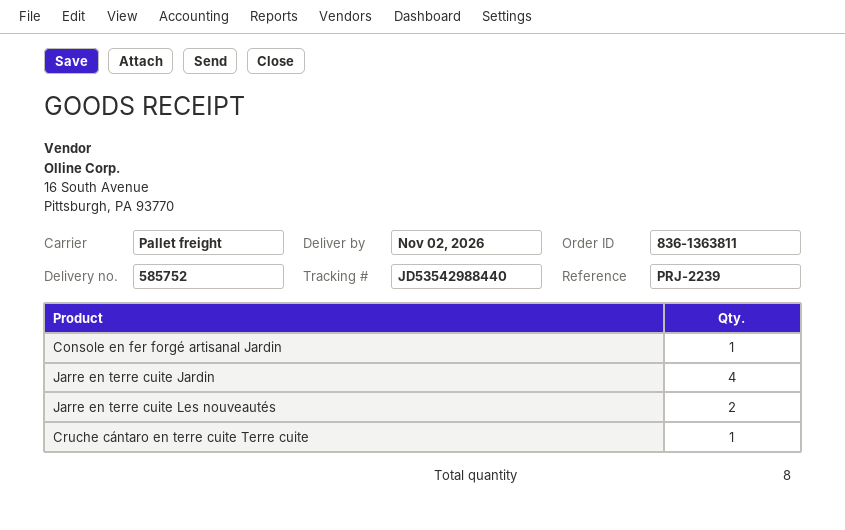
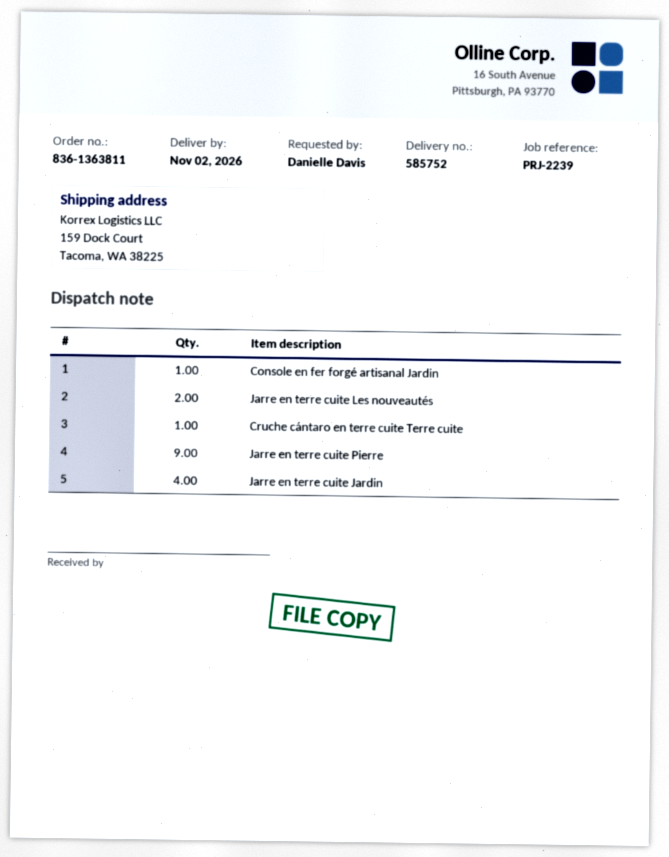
Jarre en terre cuite Pierre: none -> 9

